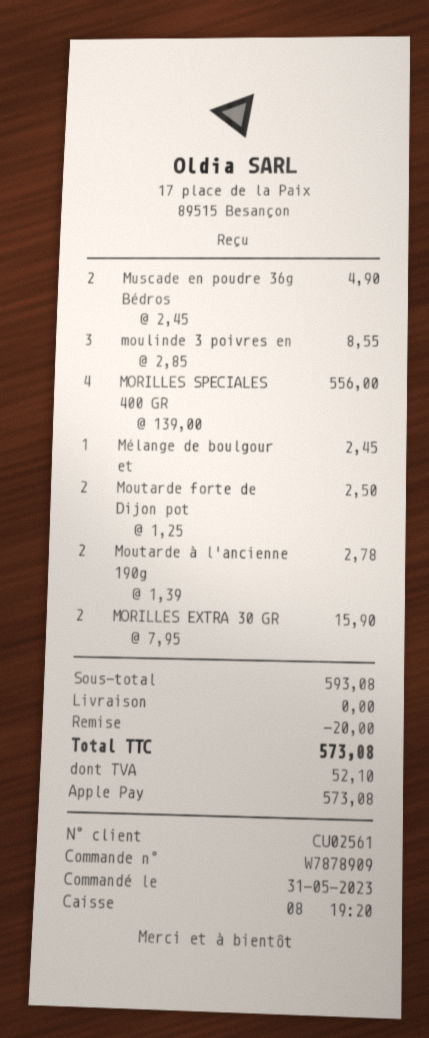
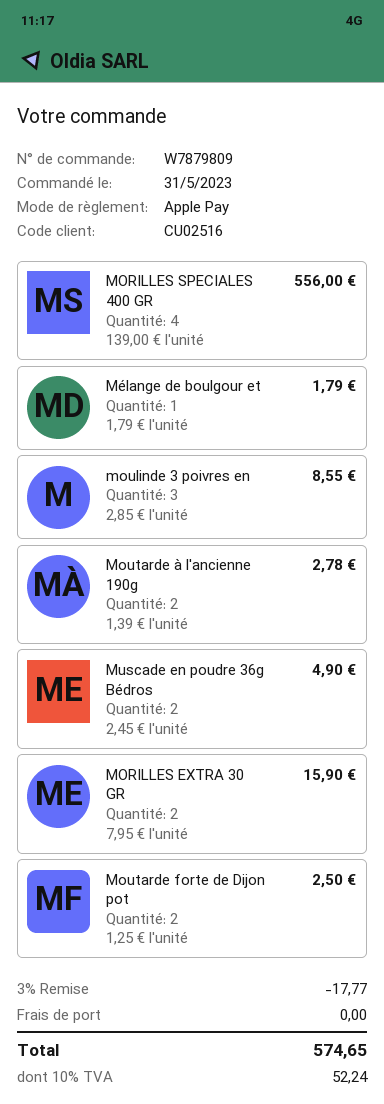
order number: W7878909 -> W7879809
customer number: CU02561 -> CU02516
Mélange de boulgour et: 1 x 2.45 = 2.45 -> 1 x 1.79 = 1.79
discount: 20.00 -> 17.77
tax: 52.10 -> 52.24
total: 573.08 -> 574.65

